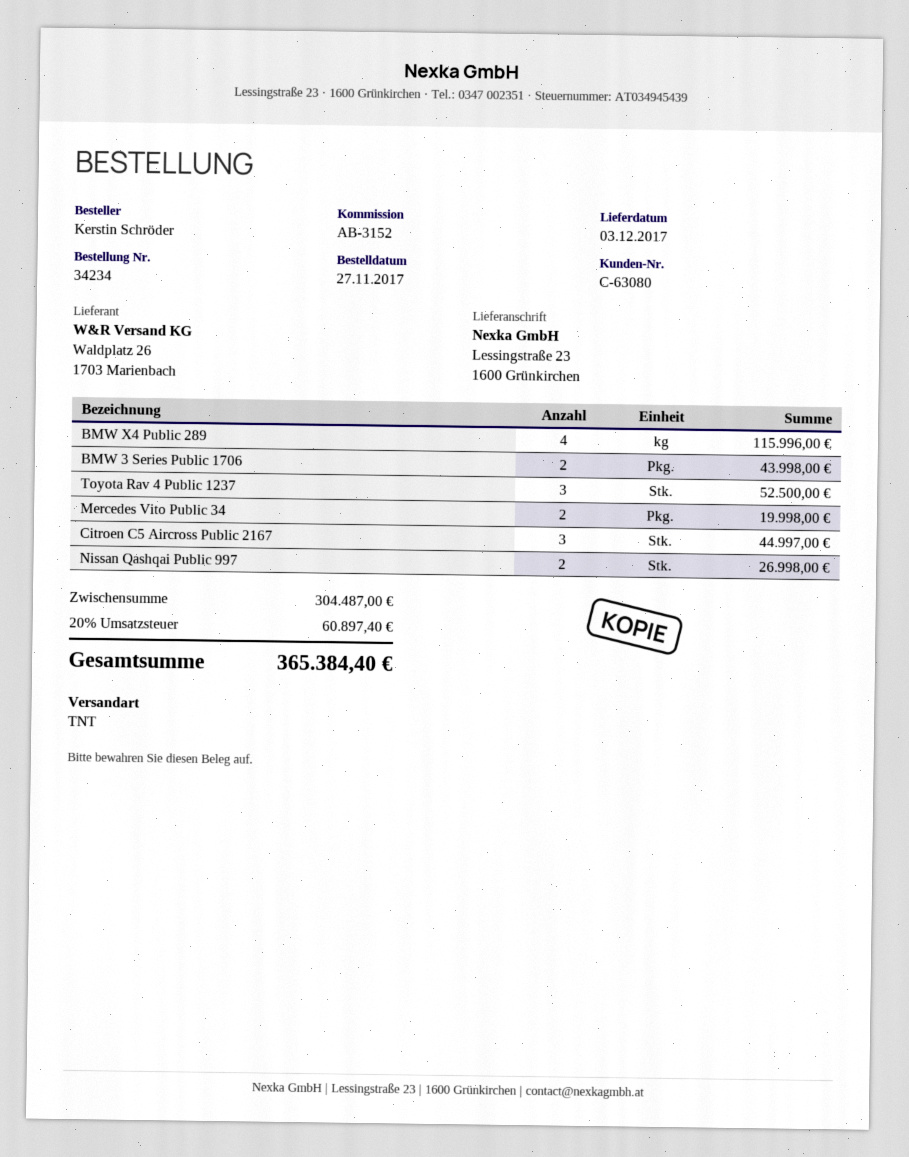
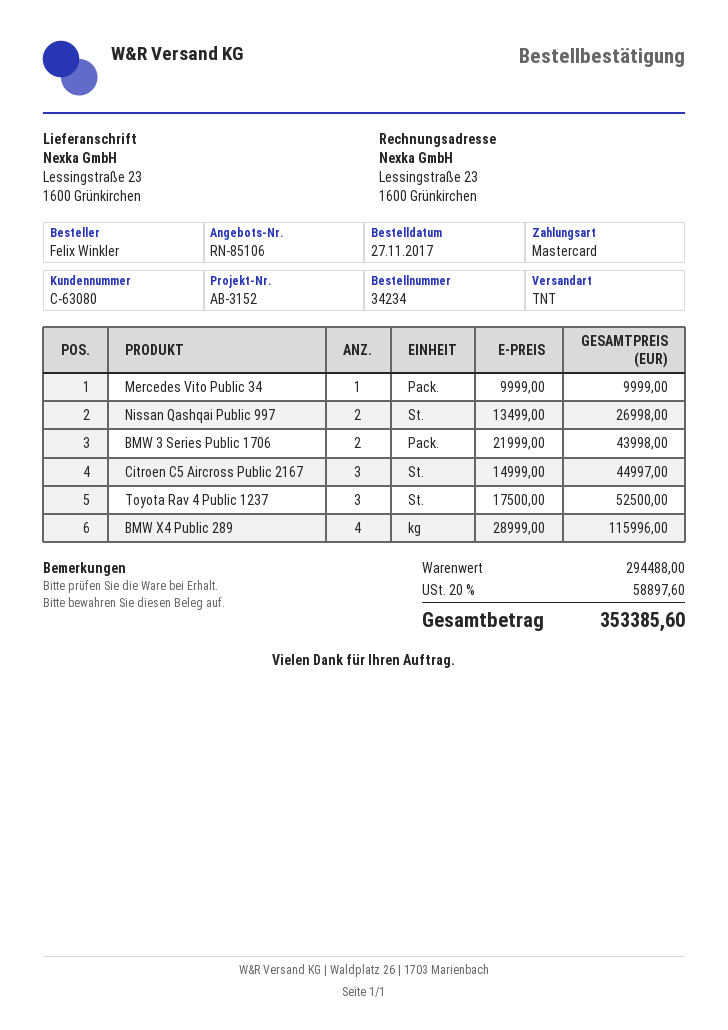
ordered by: Kerstin Schröder -> Felix Winkler
Mercedes Vito Public 34: 2 for 19998.00 -> 1 for 9999.00
subtotal: 304487.00 -> 294488.00
tax: 20% = 60897.40 -> 20% = 58897.60
total: 365384.40 -> 353385.60

